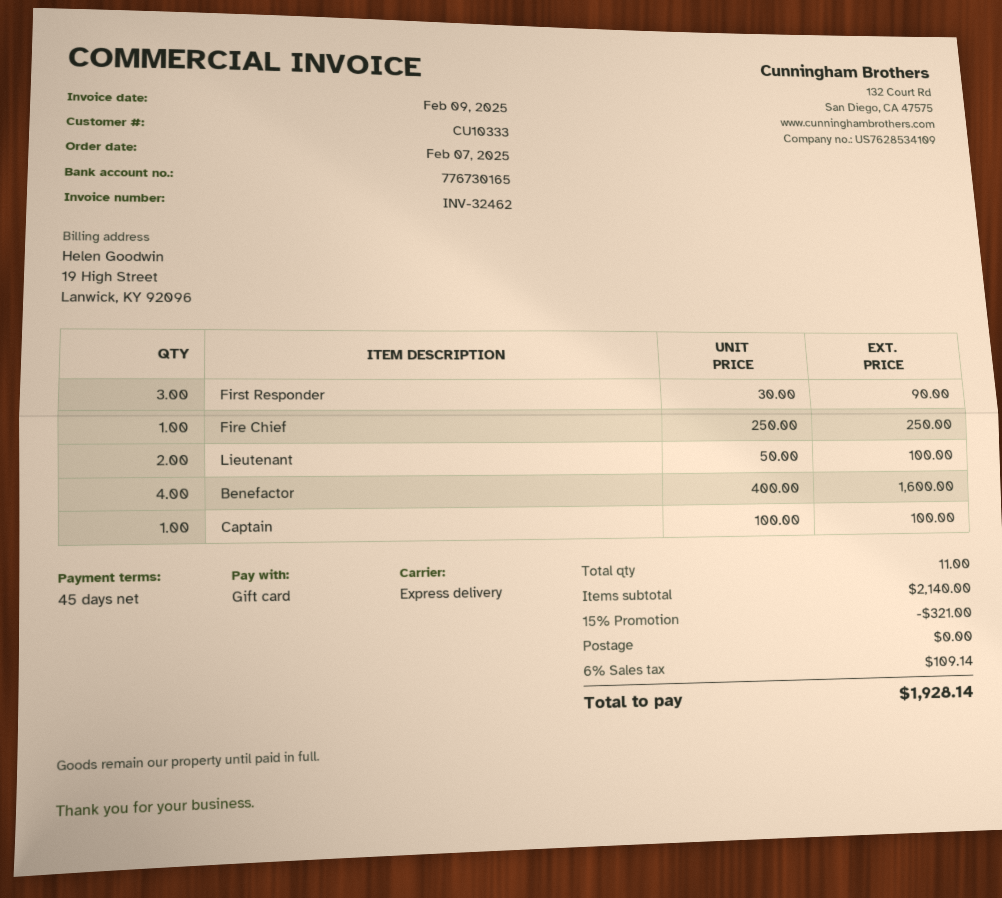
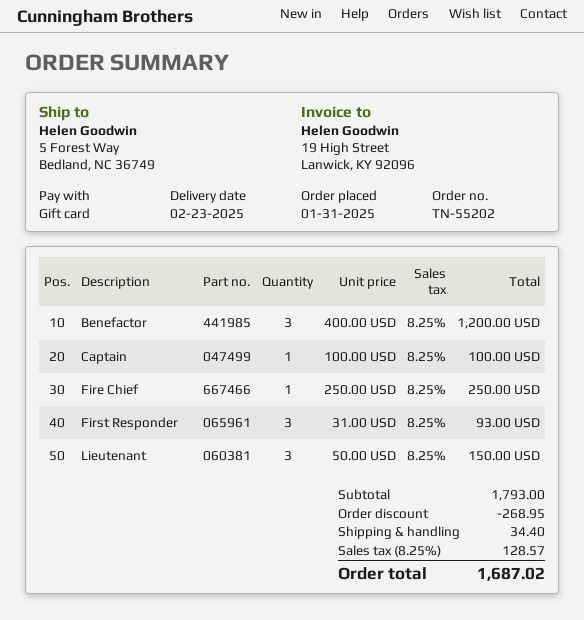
order date: 2025-02-07 -> 2025-01-31
First Responder: 3 x 30.00 = 90.00 -> 3 x 31.00 = 93.00
Lieutenant: 2 x 50.00 = 100.00 -> 3 x 50.00 = 150.00
Benefactor: 4 x 400.00 = 1600.00 -> 3 x 400.00 = 1200.00
subtotal: 2140.00 -> 1793.00
discount: 321.00 -> 268.95
shipping: 0.00 -> 34.40
tax: 6% = 109.14 -> 8.25% = 128.57
total: 1928.14 -> 1687.02

